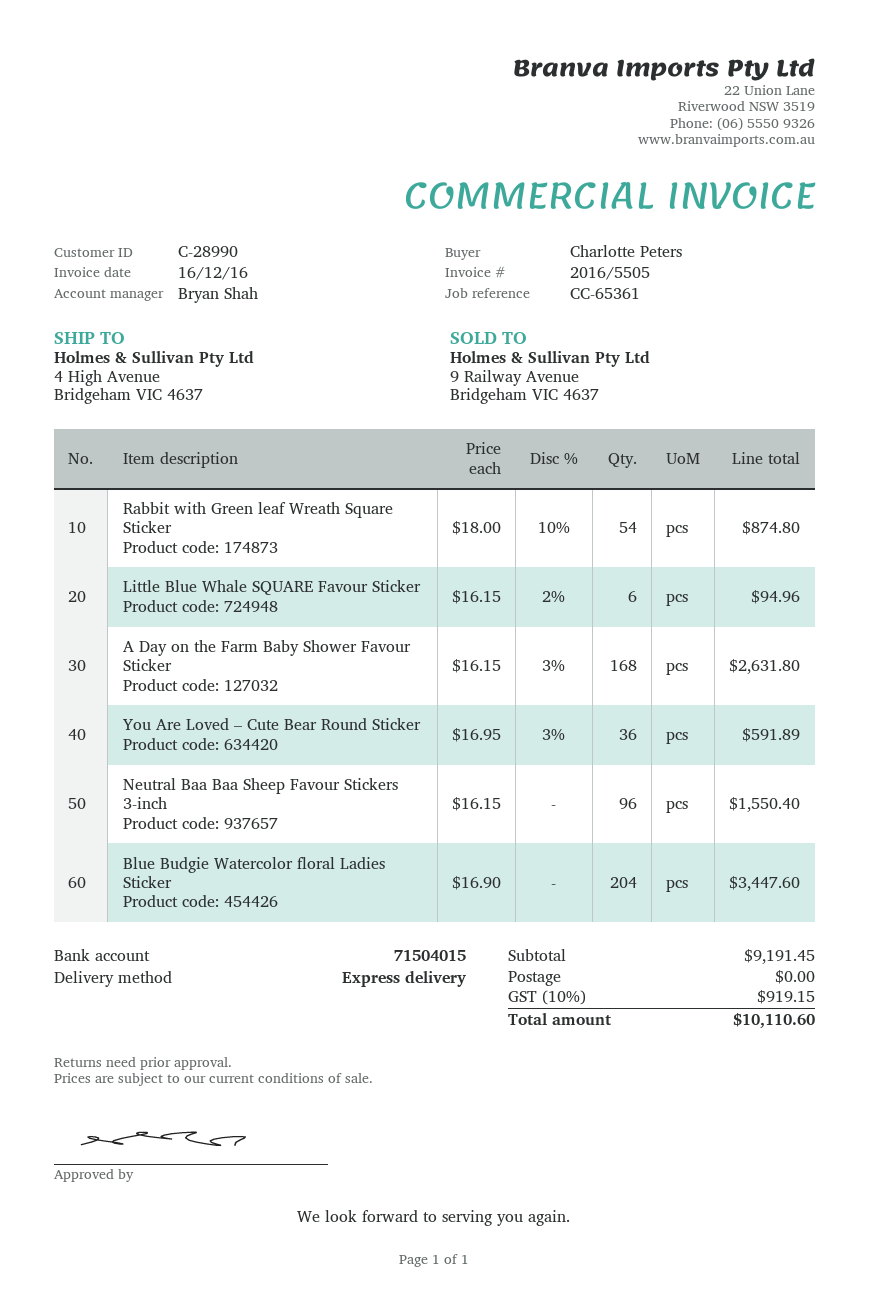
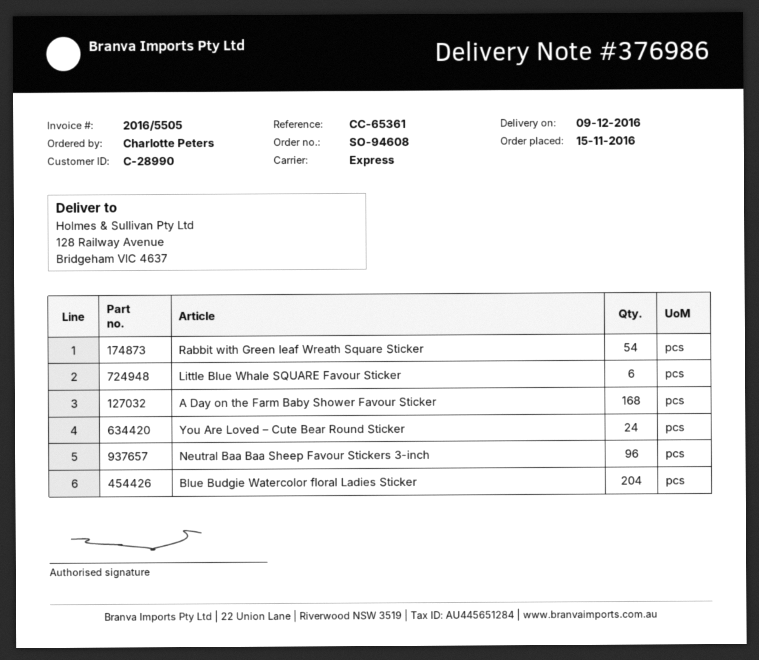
ship to: 4 High Avenue, Bridgeham VIC 4637 -> 128 Railway Avenue, Bridgeham VIC 4637
You Are Loved – Cute Bear Round Sticker: 36 -> 24

